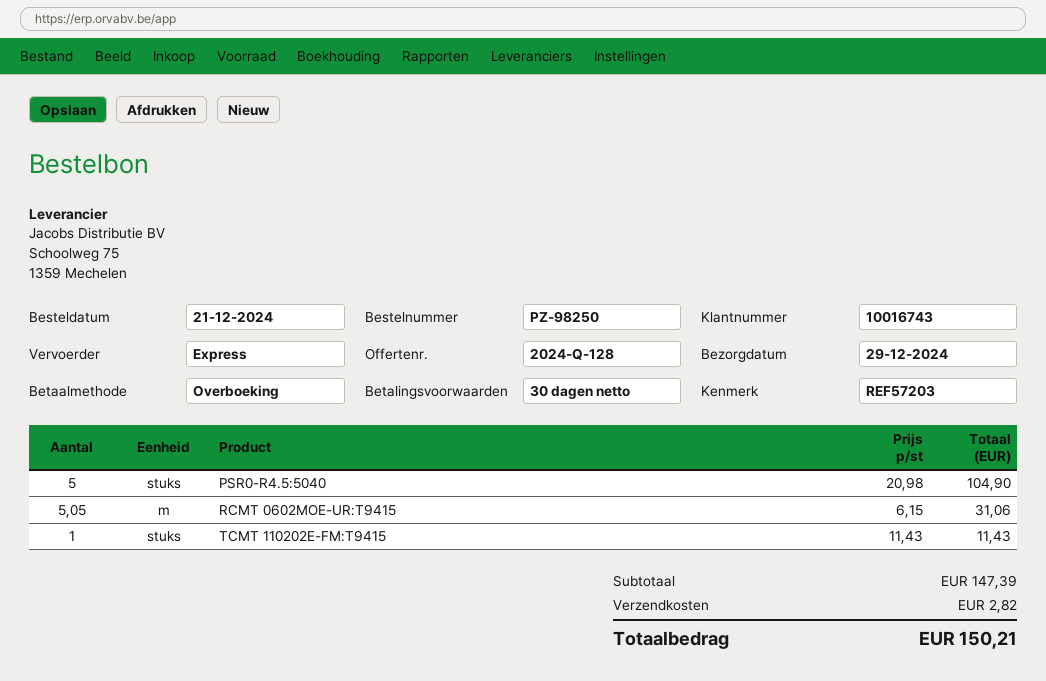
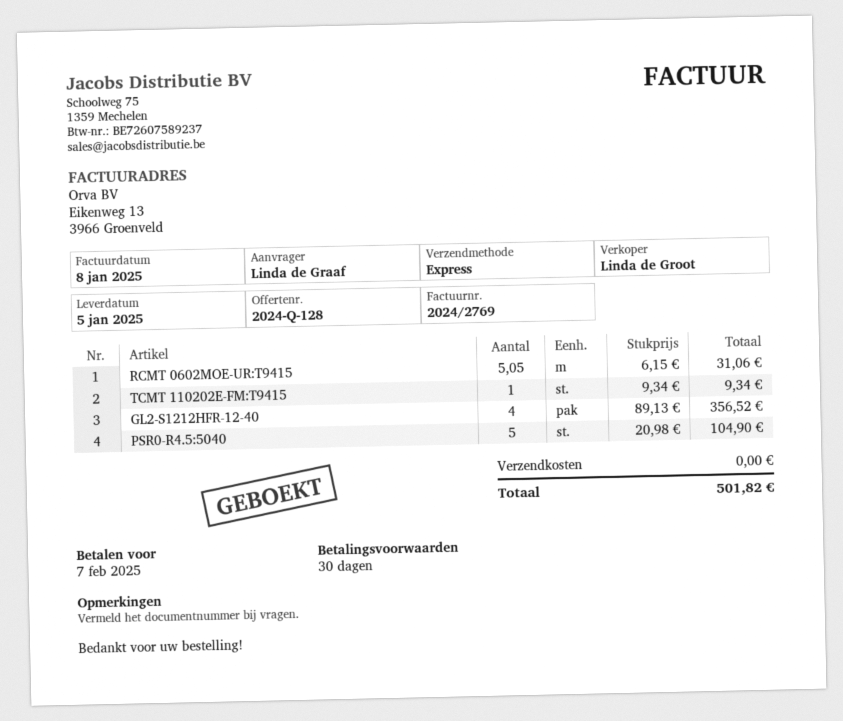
delivery date: 2024-12-29 -> 2025-01-05
TCMT 110202E-FM:T9415: 1 x 11.43 = 11.43 -> 1 x 9.34 = 9.34
GL2-S1212HFR-12-40: none -> 4 x 89.13 = 356.52
shipping: 2.82 -> 0.00
total: 150.21 -> 501.82

